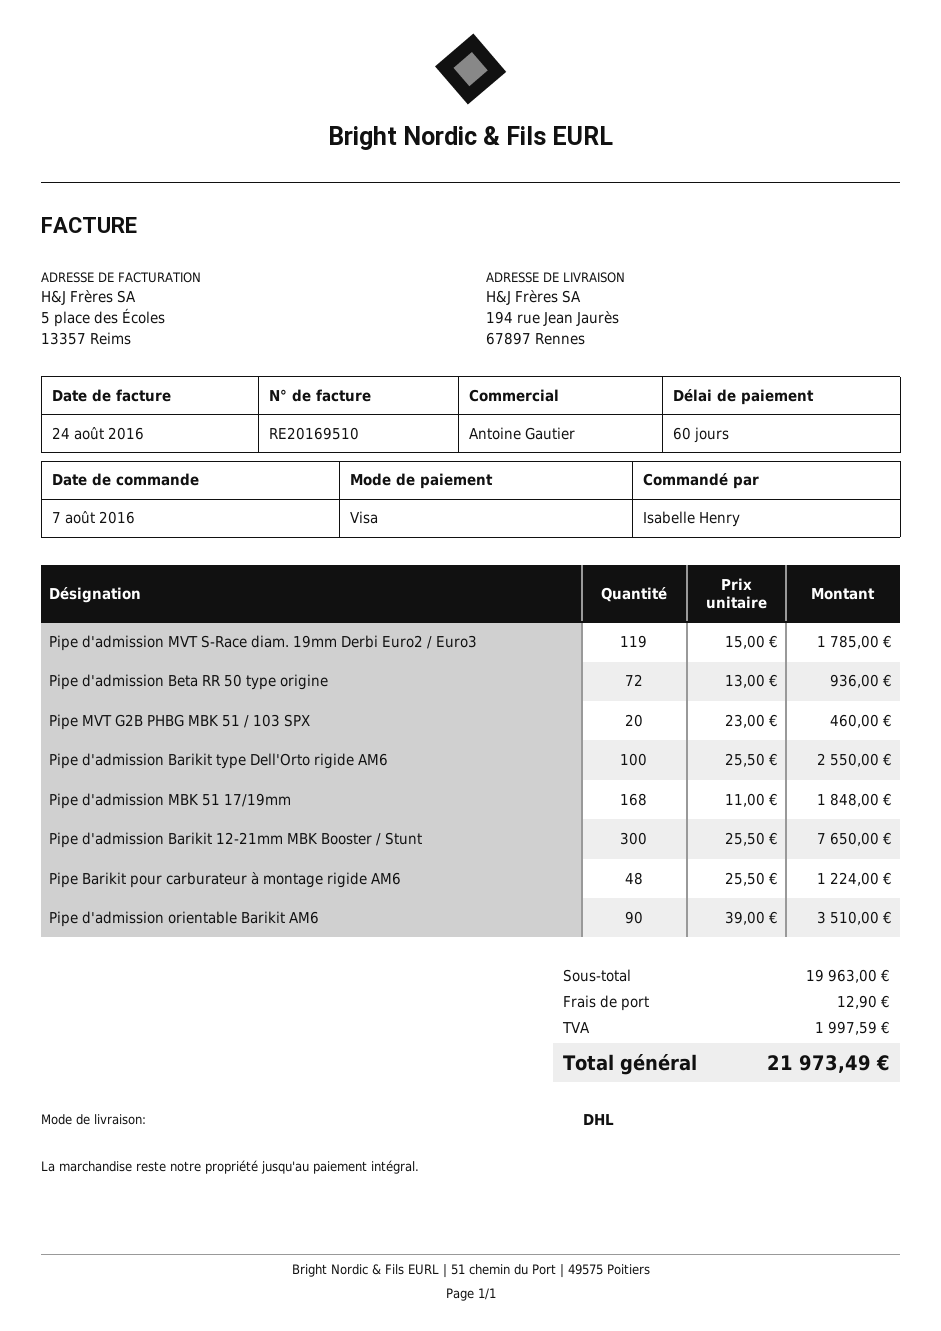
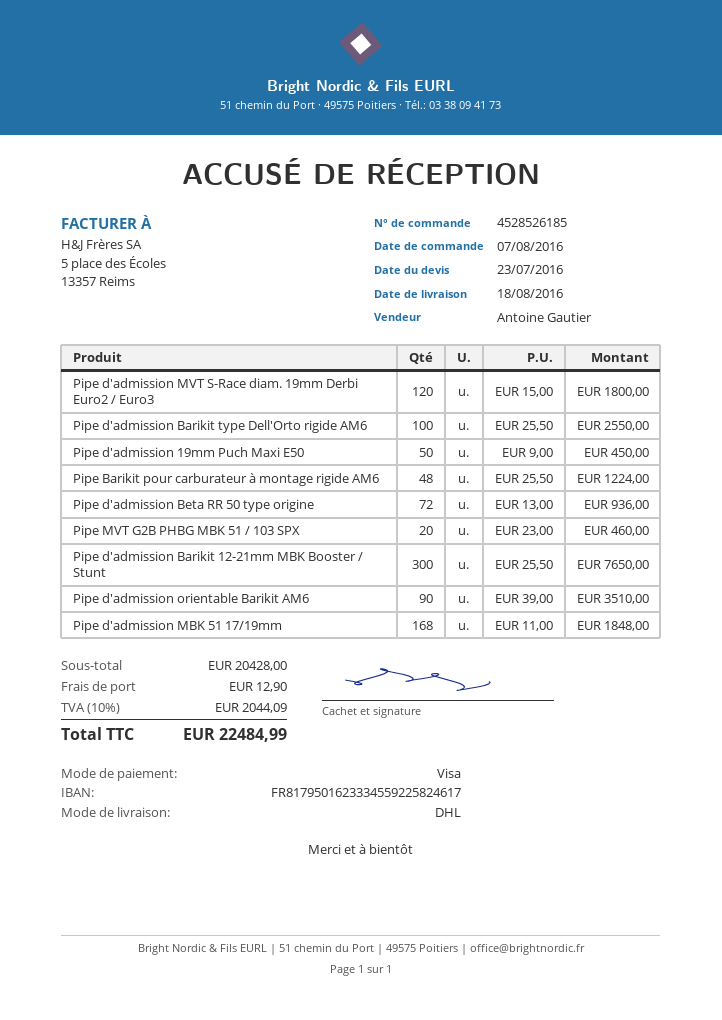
Pipe d'admission MVT S-Race diam. 19mm Derbi Euro2 / Euro3: 119 x 15.00 = 1785.00 -> 120 x 15.00 = 1800.00
Pipe d'admission 19mm Puch Maxi E50: none -> 50 x 9.00 = 450.00
subtotal: 19963.00 -> 20428.00
tax: 1997.59 -> 2044.09
total: 21973.49 -> 22484.99

